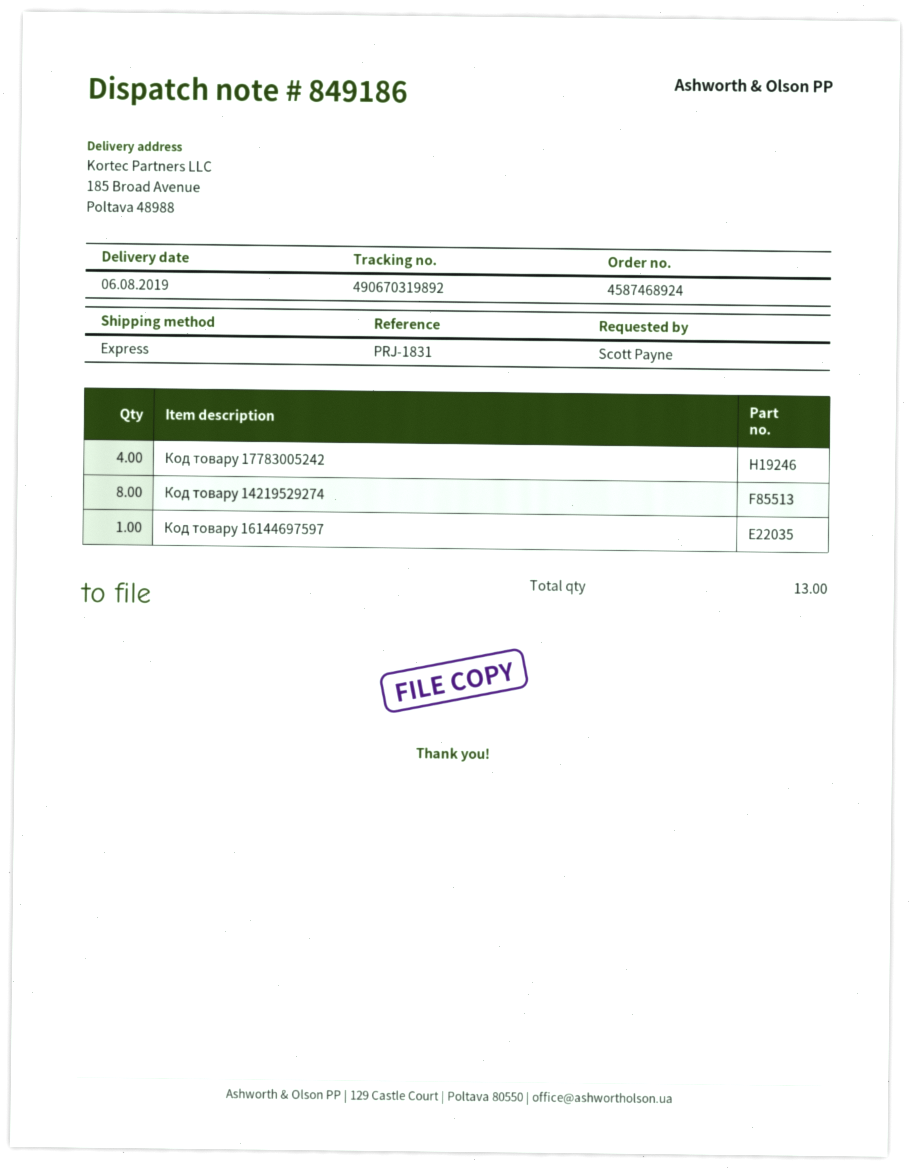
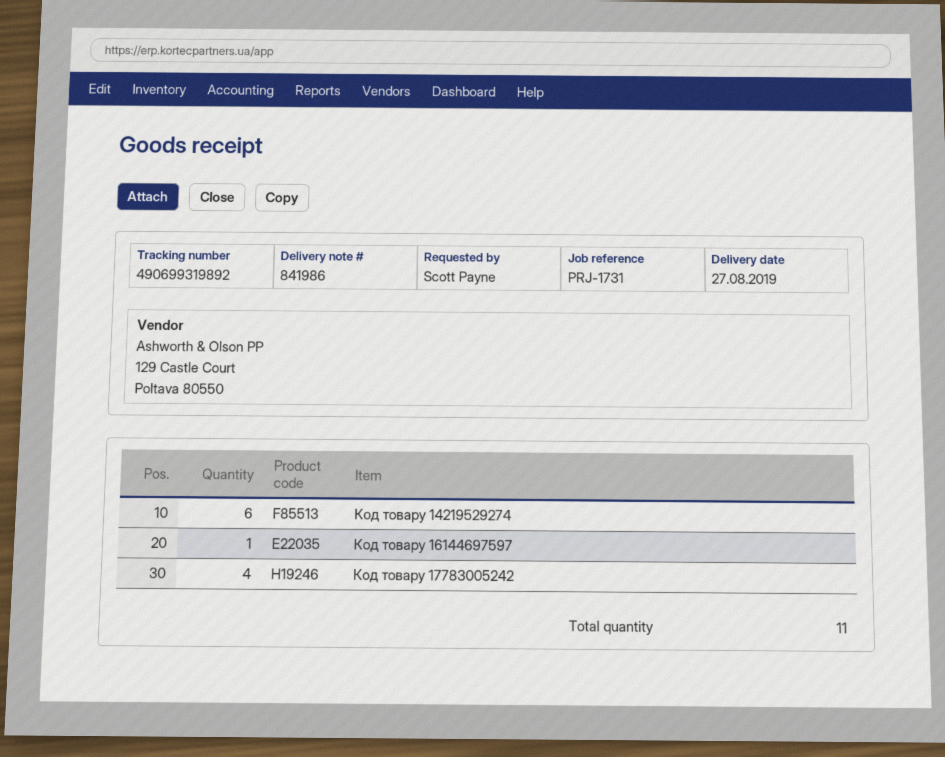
delivery note number: 849186 -> 841986
delivery date: 2019-08-06 -> 2019-08-27
reference: PRJ-1831 -> PRJ-1731
tracking number: 490670319892 -> 490699319892
Код товару 14219529274: 8 -> 6
total quantity: 13 -> 11

